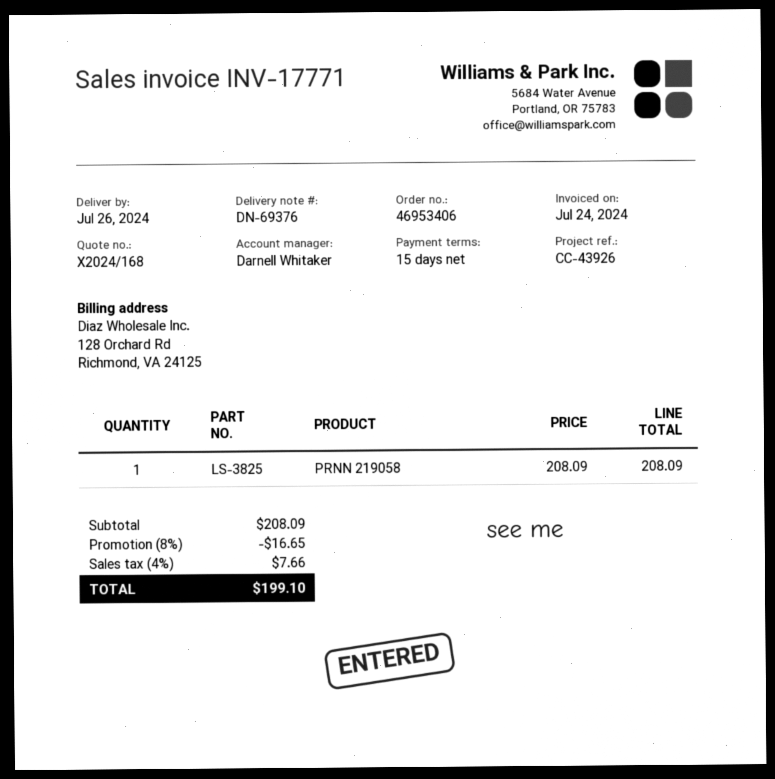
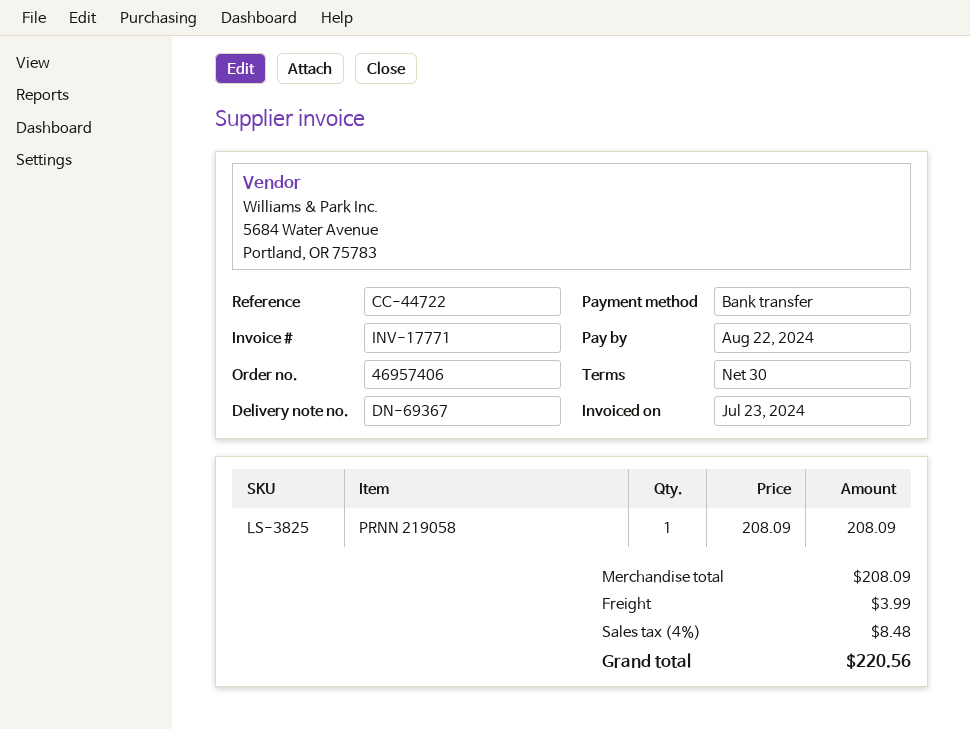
order number: 46953406 -> 46957406
delivery note number: DN-69376 -> DN-69367
invoice date: 2024-07-24 -> 2024-07-23
payment terms: 15 days -> 30 days
reference: CC-43926 -> CC-44722
discount: 8% = 16.65 -> none
shipping: none -> 3.99
tax: 4% = 7.66 -> 4% = 8.48
total: 199.10 -> 220.56

